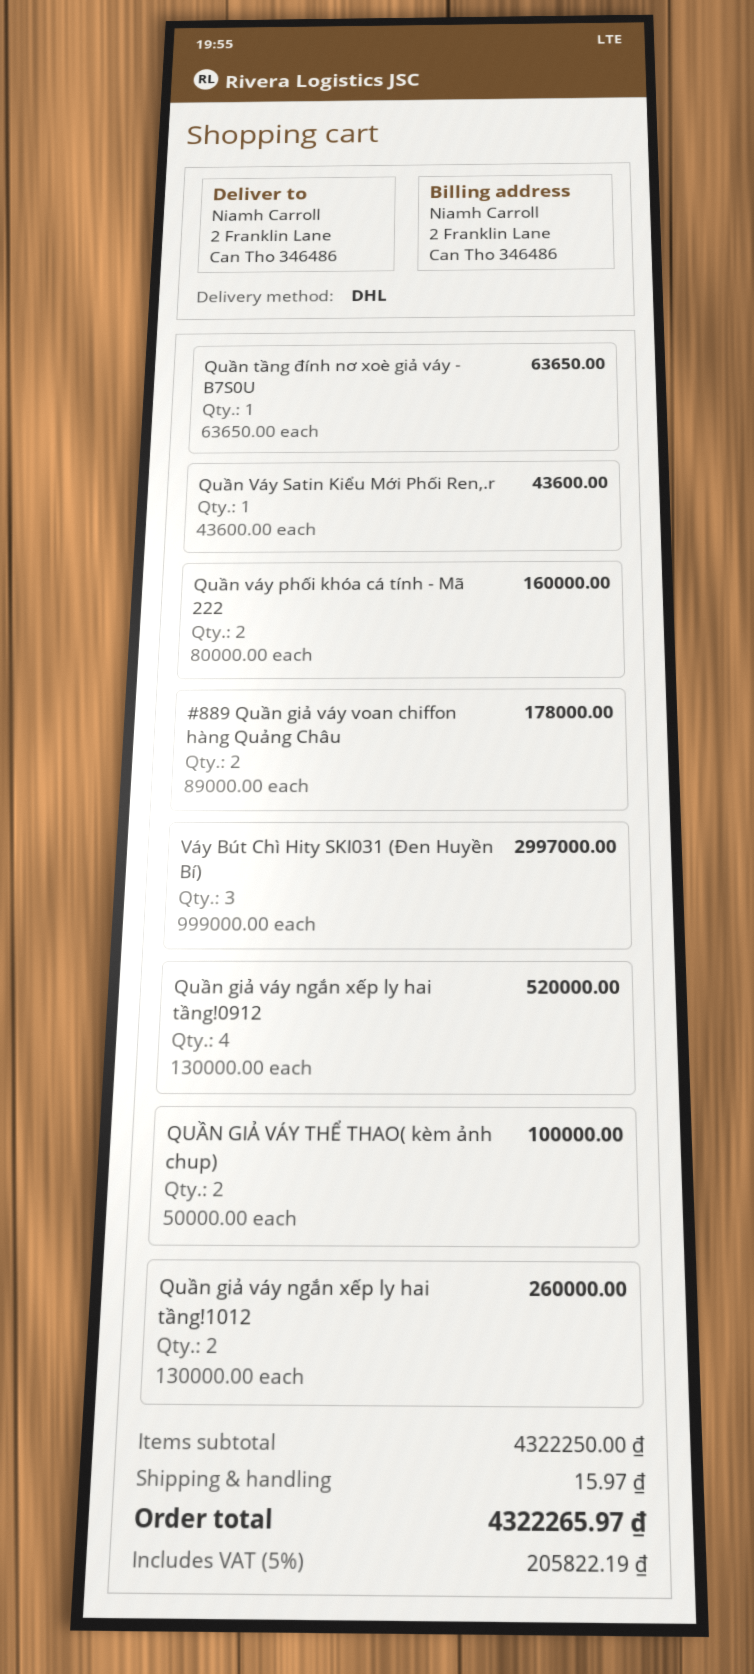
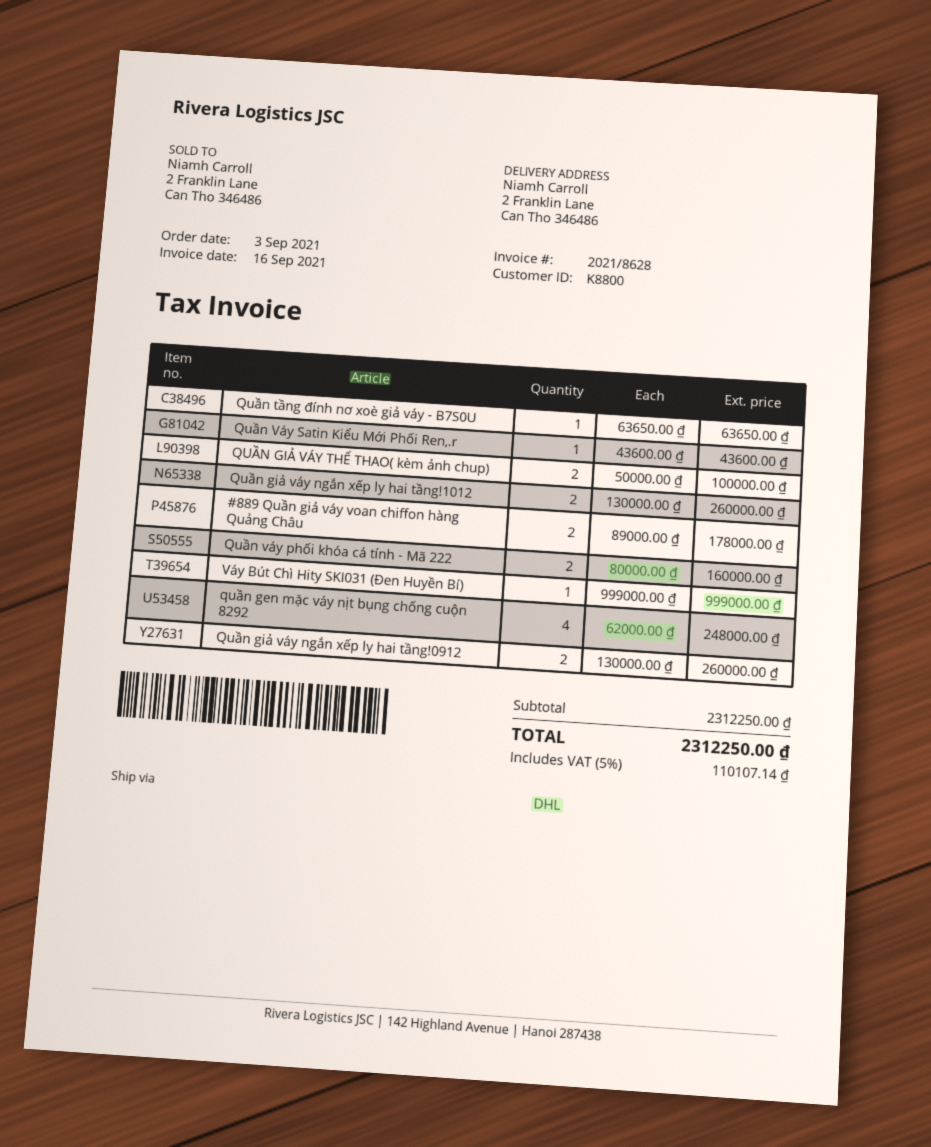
Váy Bút Chì Hity SKI031 (Đen Huyền Bí): 3 x 999000.00 = 2997000.00 -> 1 x 999000.00 = 999000.00
Quần giả váy ngắn xếp ly hai tầng!0912: 4 x 130000.00 = 520000.00 -> 2 x 130000.00 = 260000.00
quần gen mặc váy nịt bụng chống cuộn 8292: none -> 4 x 62000.00 = 248000.00
subtotal: 4322250.00 -> 2312250.00
shipping: 15.97 -> none
tax: 5% = 205822.19 -> 5% = 110107.14
total: 4322265.97 -> 2312250.00

